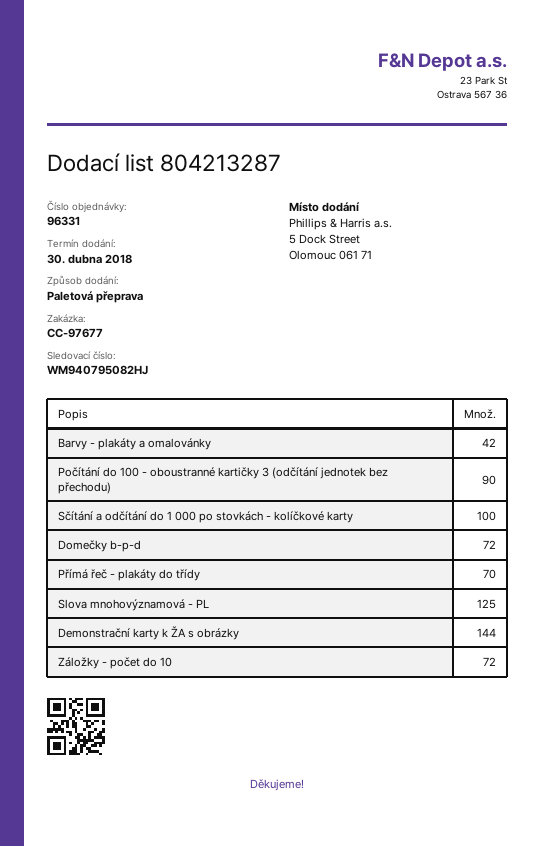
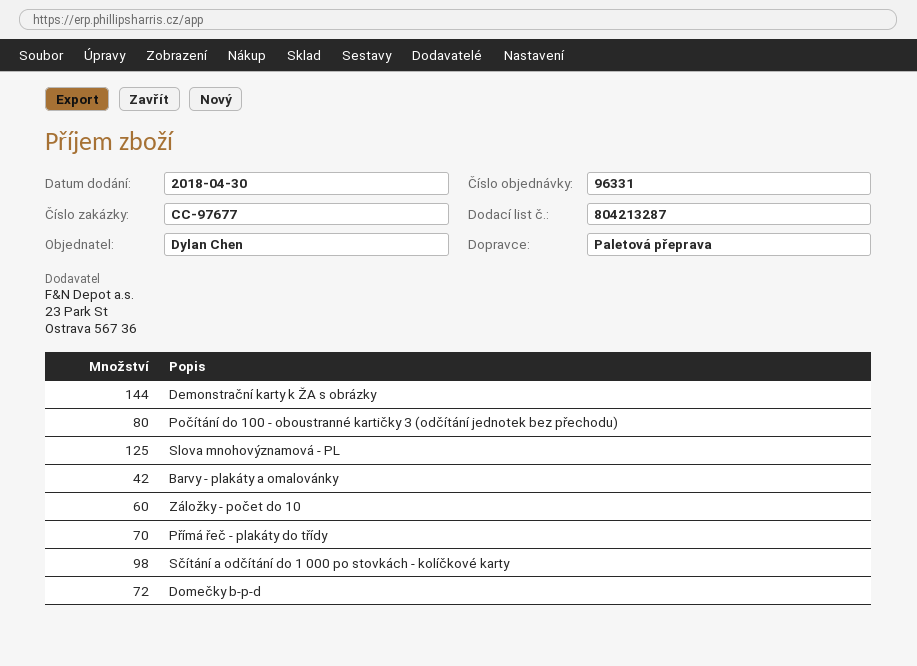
Počítání do 100 - oboustranné kartičky 3 (odčítání jednotek bez přechodu): 90 -> 80
Sčítání a odčítání do 1 000 po stovkách - kolíčkové karty: 100 -> 98
Záložky - počet do 10: 72 -> 60

